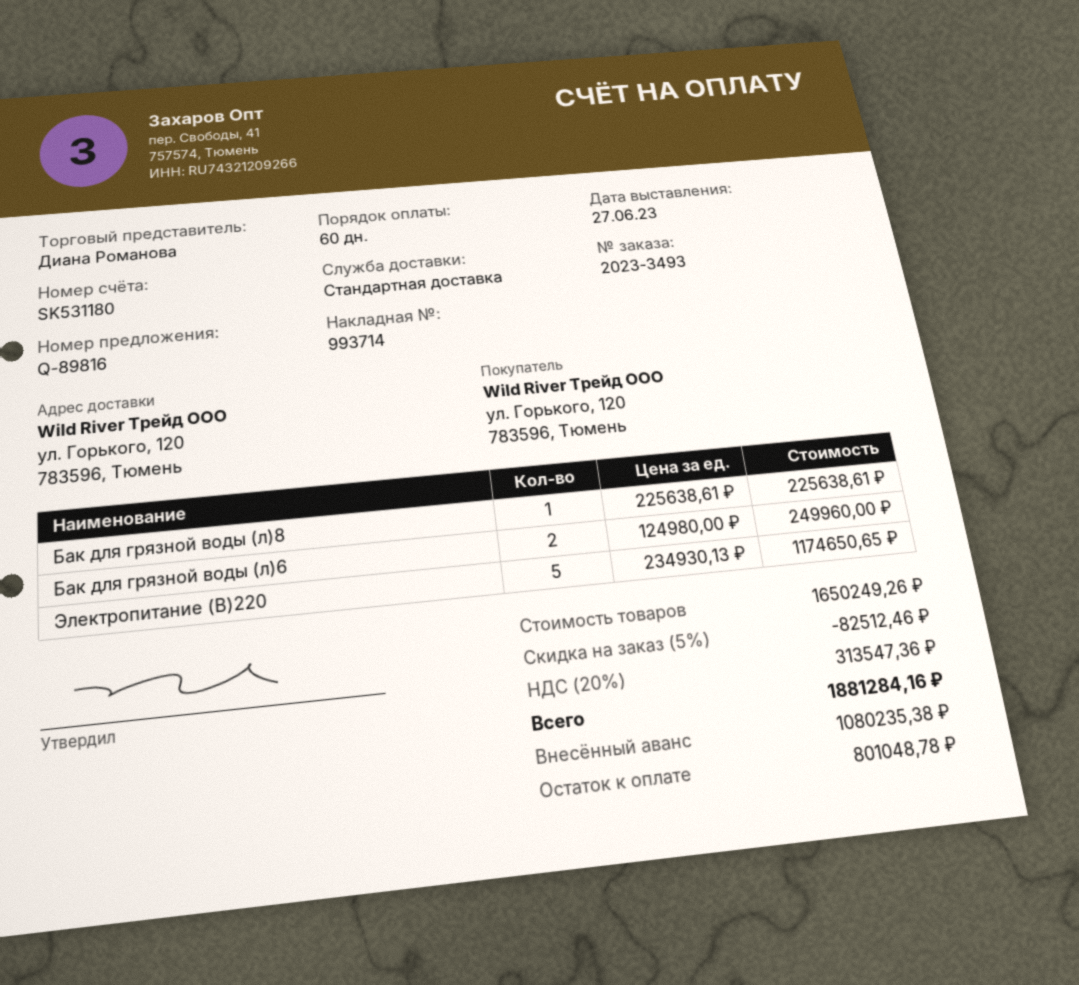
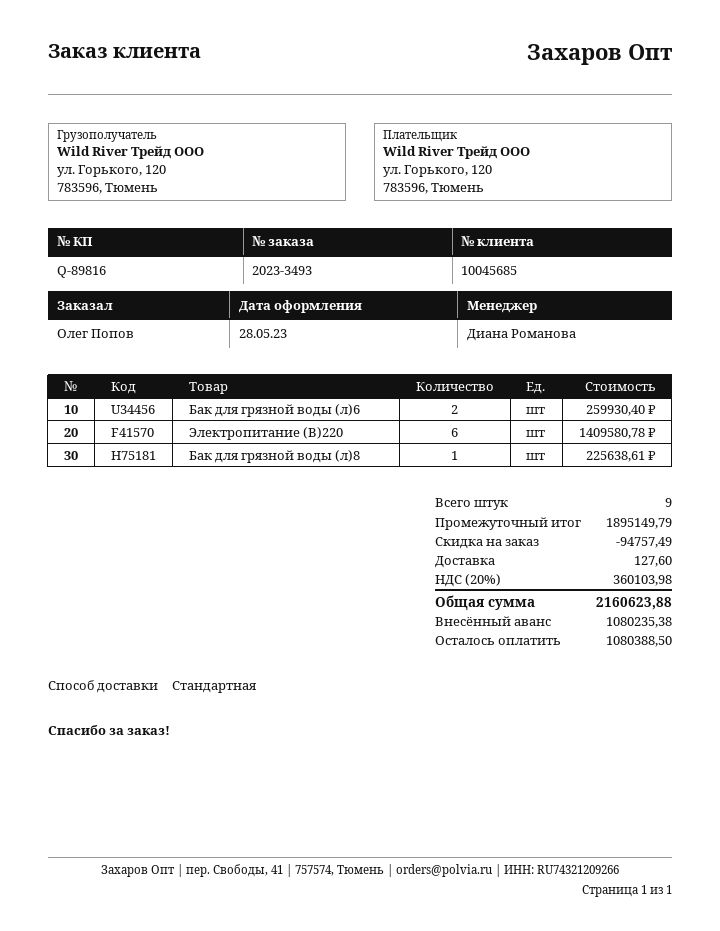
Бак для грязной воды (л)6: 2 for 249960.00 -> 2 for 259930.40
Электропитание (В)220: 5 for 1174650.65 -> 6 for 1409580.78
subtotal: 1650249.26 -> 1895149.79
discount: 82512.46 -> 94757.49
shipping: none -> 127.60
tax: 20% = 313547.36 -> 20% = 360103.98
total: 1881284.16 -> 2160623.88
balance: 801048.78 -> 1080388.50

